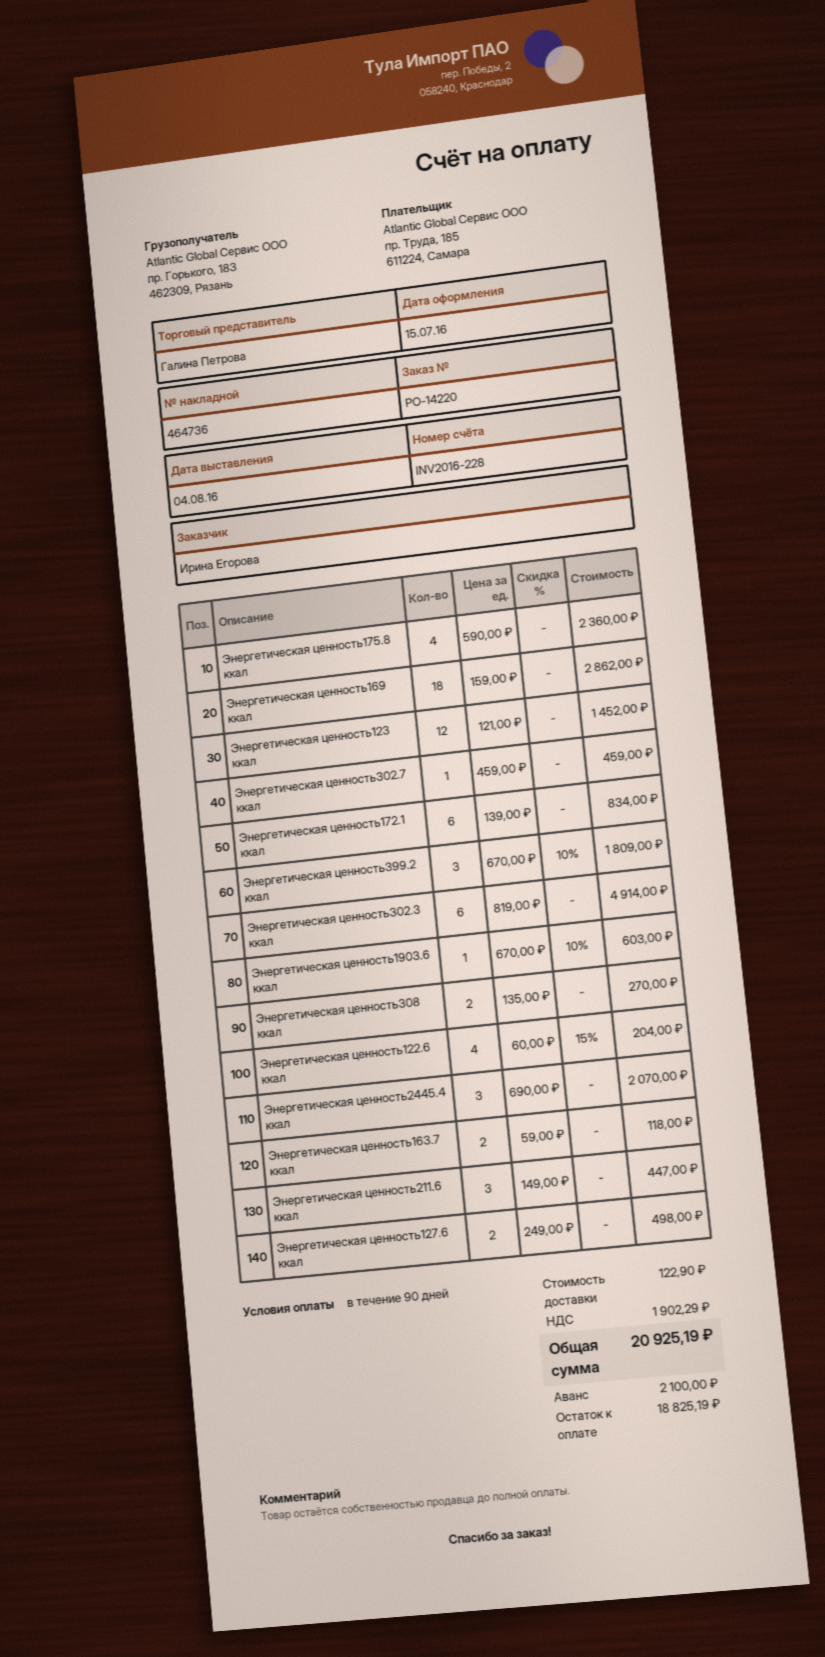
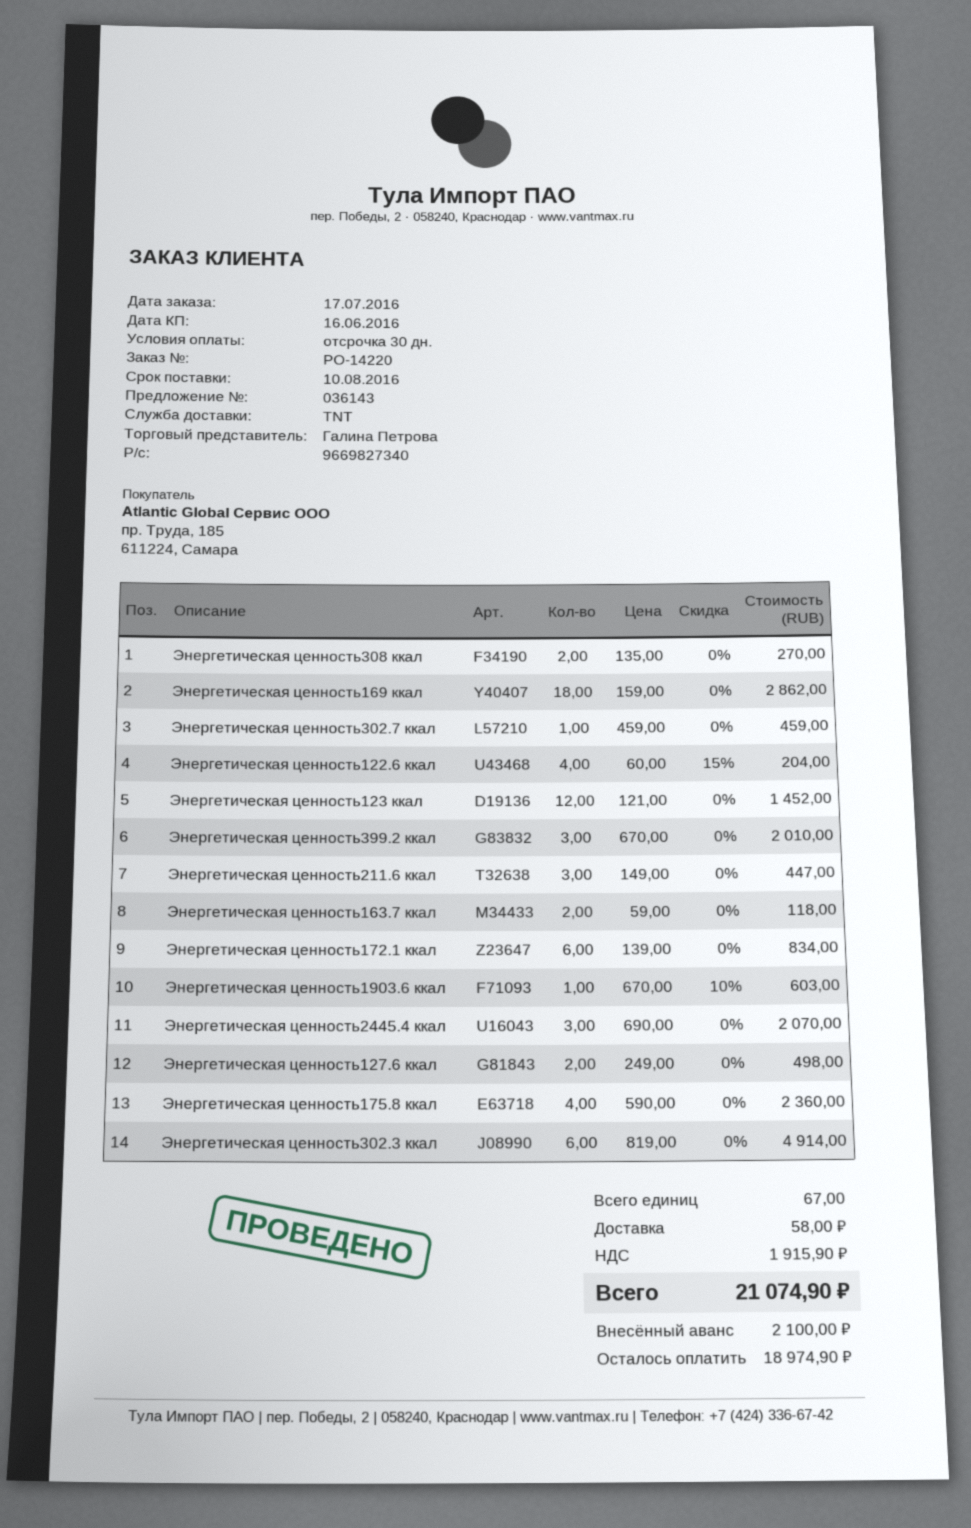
order date: 2016-07-15 -> 2016-07-17
payment terms: 90 days -> 30 days
Энергетическая ценность399.2 ккал: 3 x 670.00 - 10% = 1809.00 -> 3 x 670.00 = 2010.00
shipping: 122.90 -> 58.00
tax: 1902.29 -> 1915.90
total: 20925.19 -> 21074.90
balance: 18825.19 -> 18974.90

